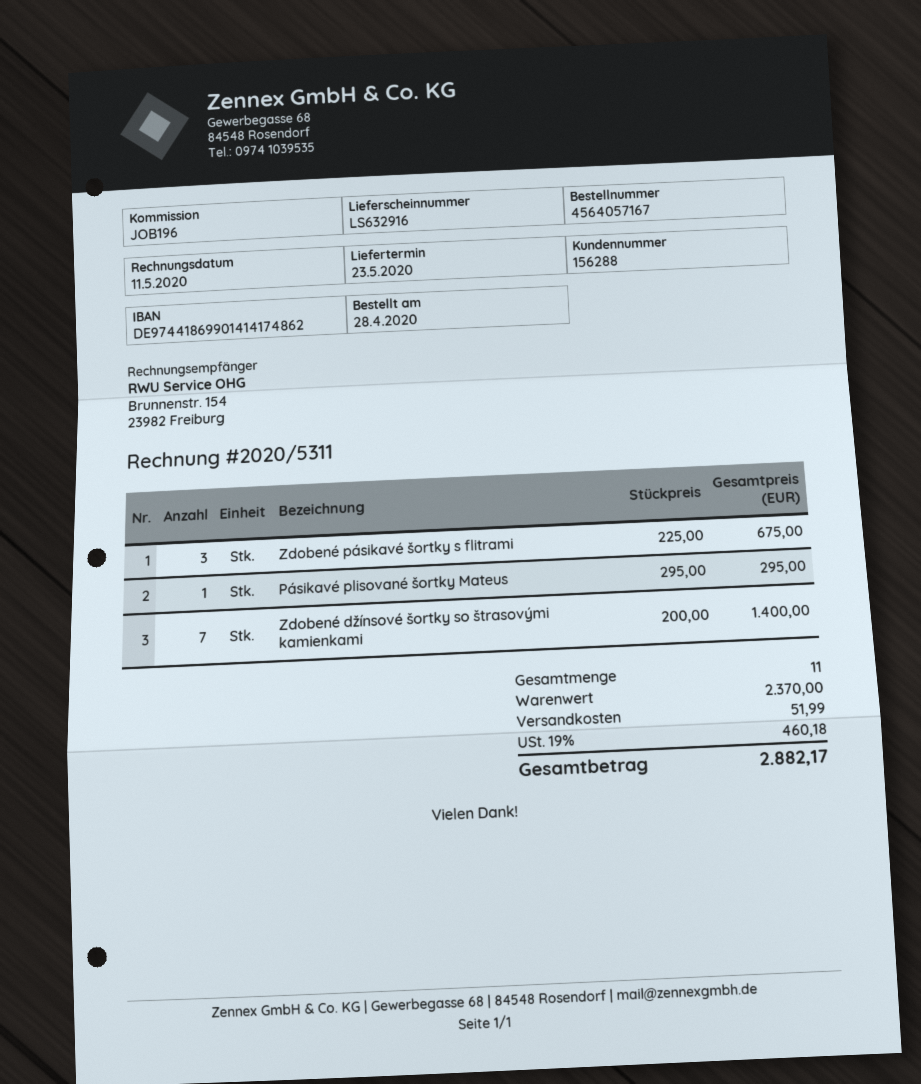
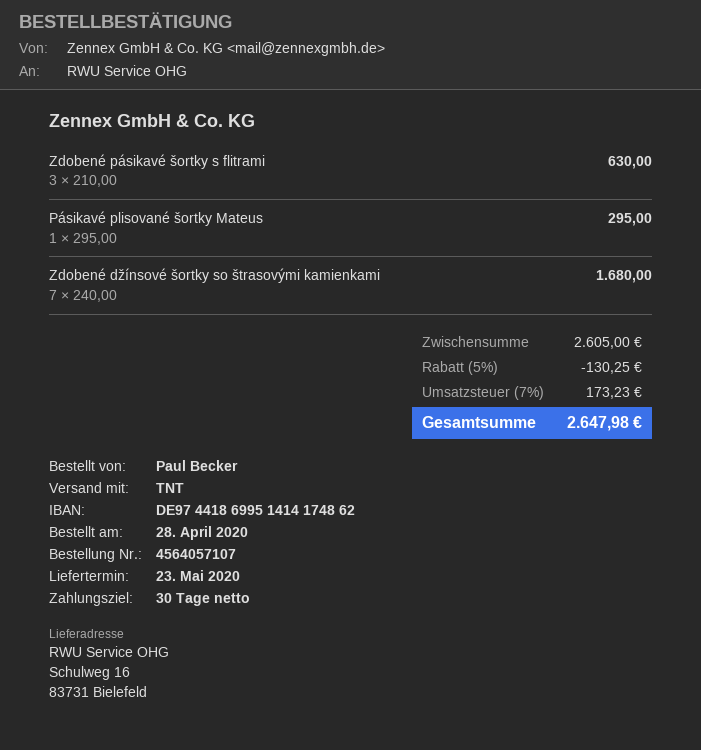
order number: 4564057167 -> 4564057107
bank account: DE97441869901414174862 -> DE97441869951414174862
Zdobené pásikavé šortky s flitrami: 3 x 225.00 = 675.00 -> 3 x 210.00 = 630.00
Zdobené džínsové šortky so štrasovými kamienkami: 7 x 200.00 = 1400.00 -> 7 x 240.00 = 1680.00
subtotal: 2370.00 -> 2605.00
discount: none -> 5% = 130.25
shipping: 51.99 -> none
tax: 19% = 460.18 -> 7% = 173.23
total: 2882.17 -> 2647.98

